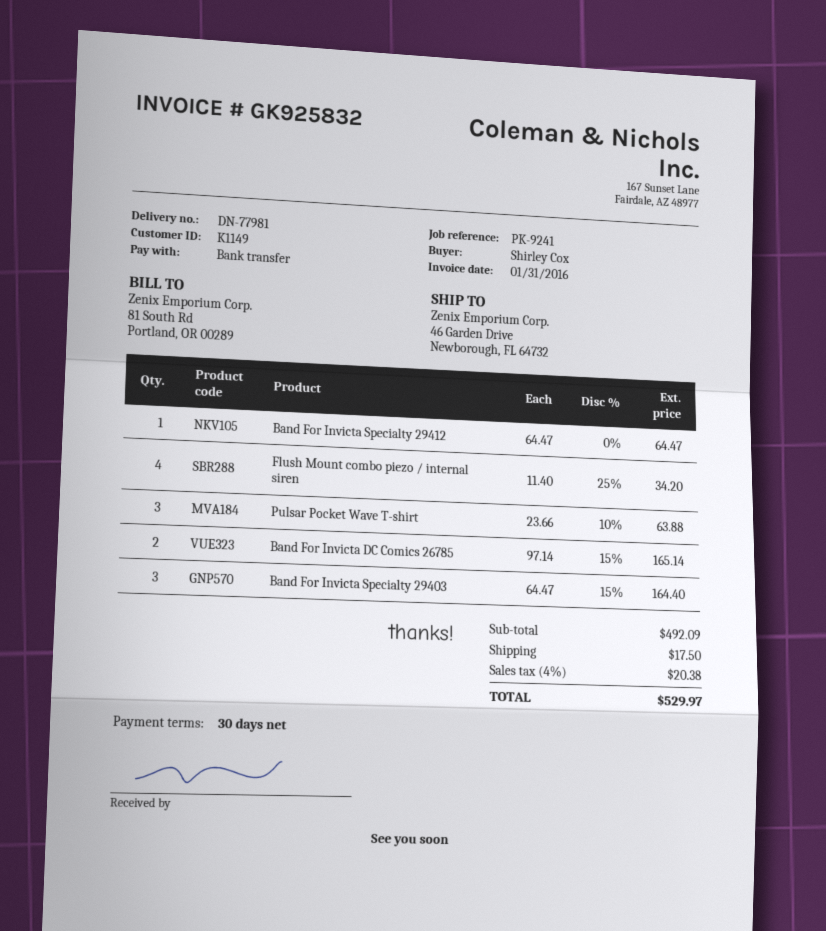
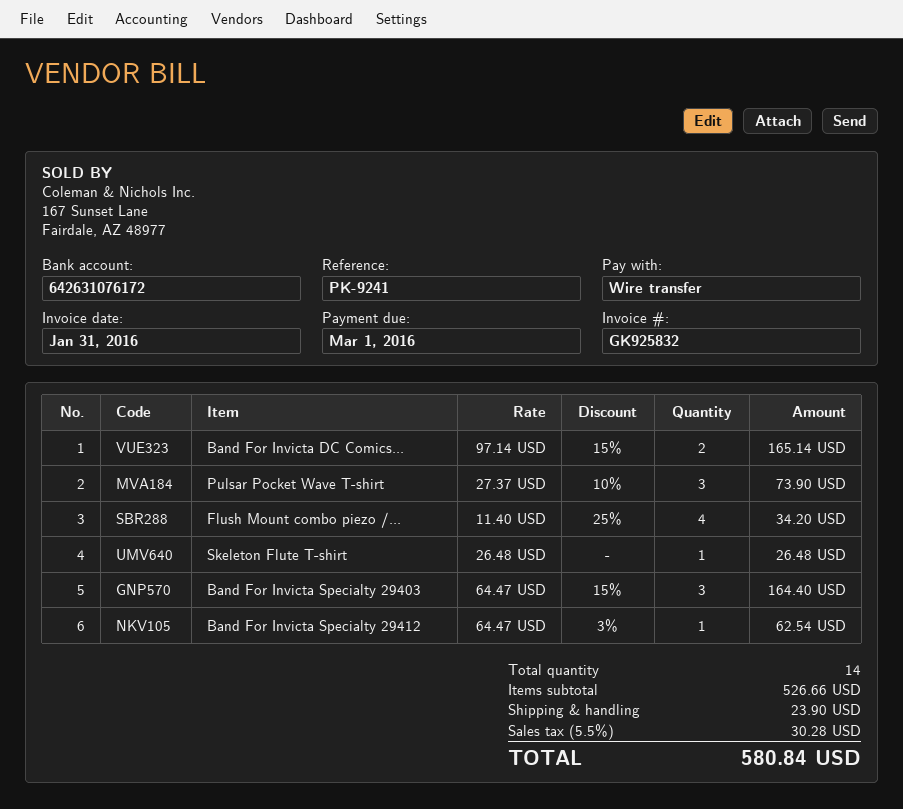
Band For Invicta Specialty 29412: 1 x 64.47 = 64.47 -> 1 x 64.47 - 3% = 62.54
Pulsar Pocket Wave T-shirt: 3 x 23.66 - 10% = 63.88 -> 3 x 27.37 - 10% = 73.90
Skeleton Flute T-shirt: none -> 1 x 26.48 = 26.48
subtotal: 492.09 -> 526.66
shipping: 17.50 -> 23.90
tax: 4% = 20.38 -> 5.5% = 30.28
total: 529.97 -> 580.84

